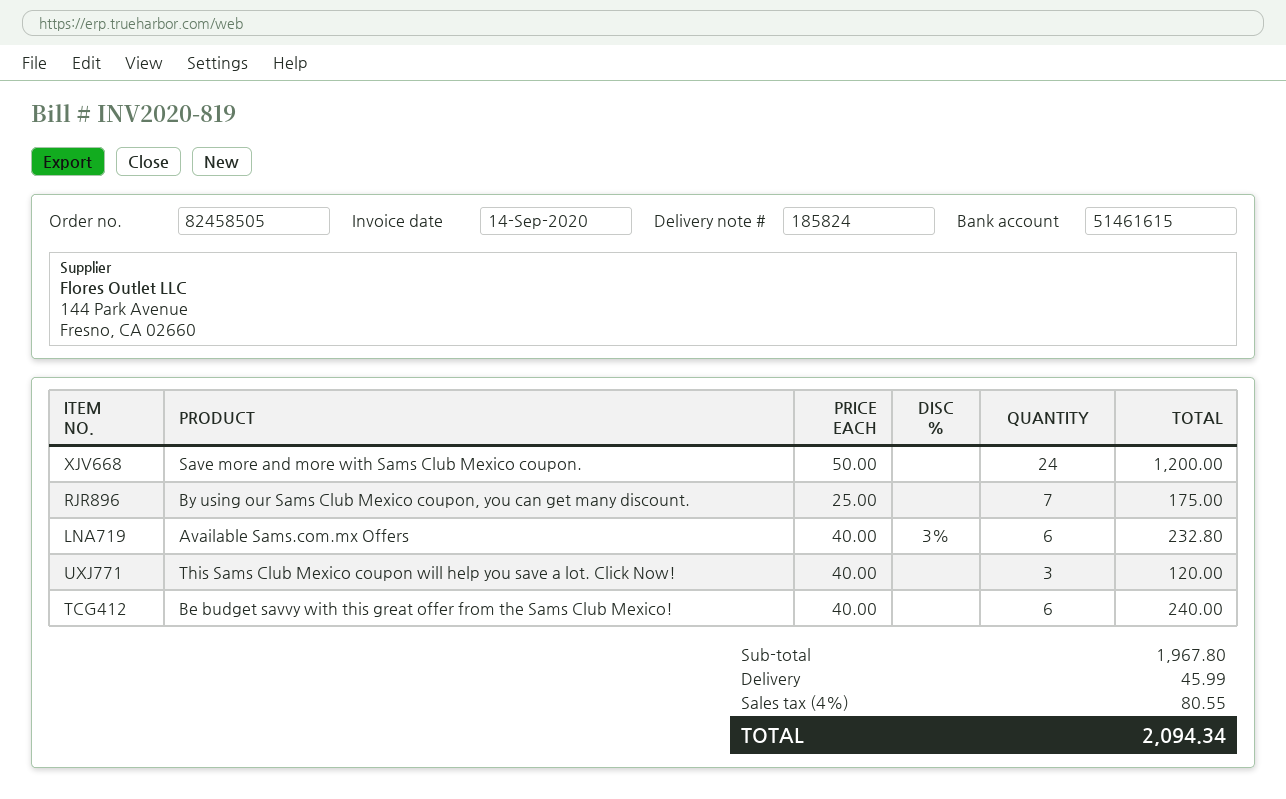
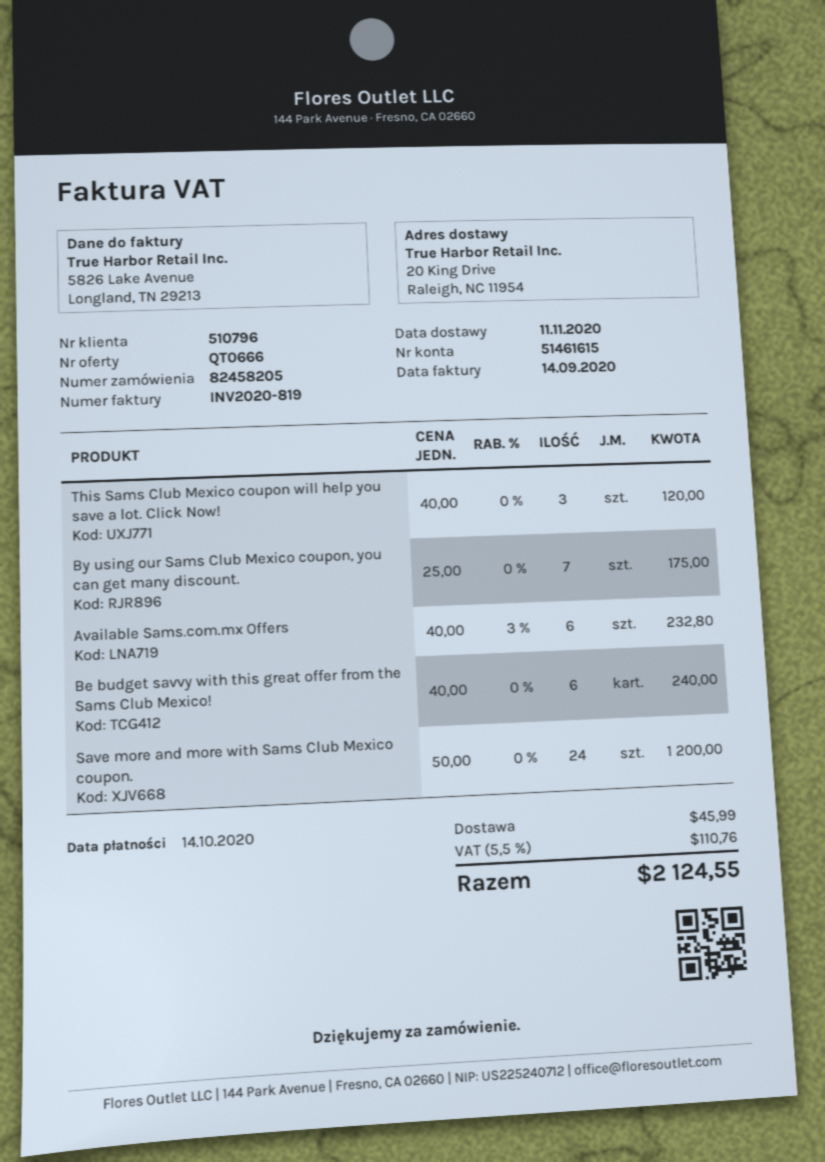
order number: 82458505 -> 82458205
tax: 4% = 80.55 -> 5.5% = 110.76
total: 2094.34 -> 2124.55

